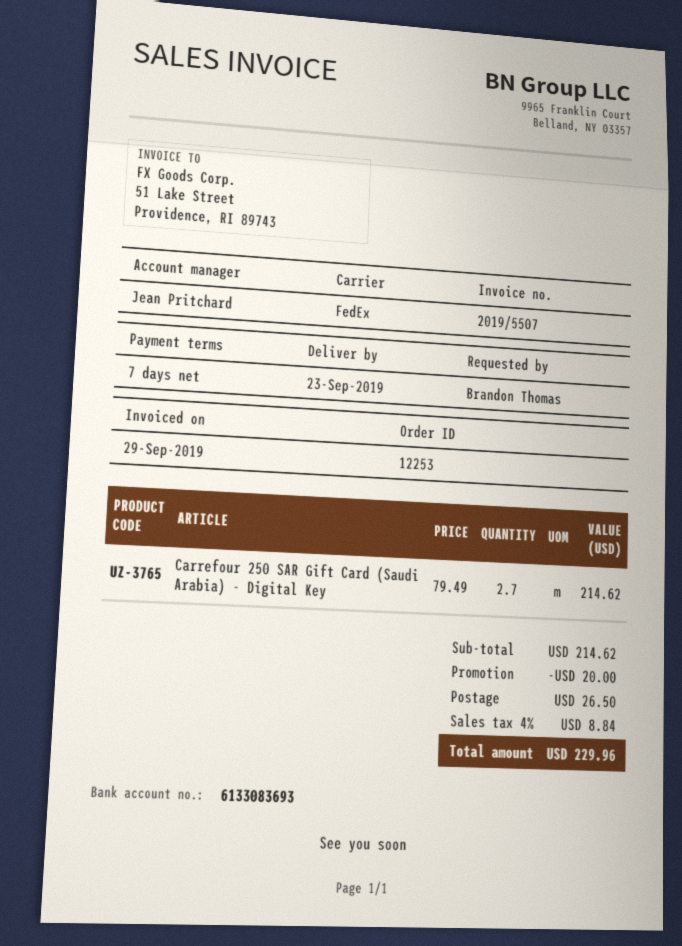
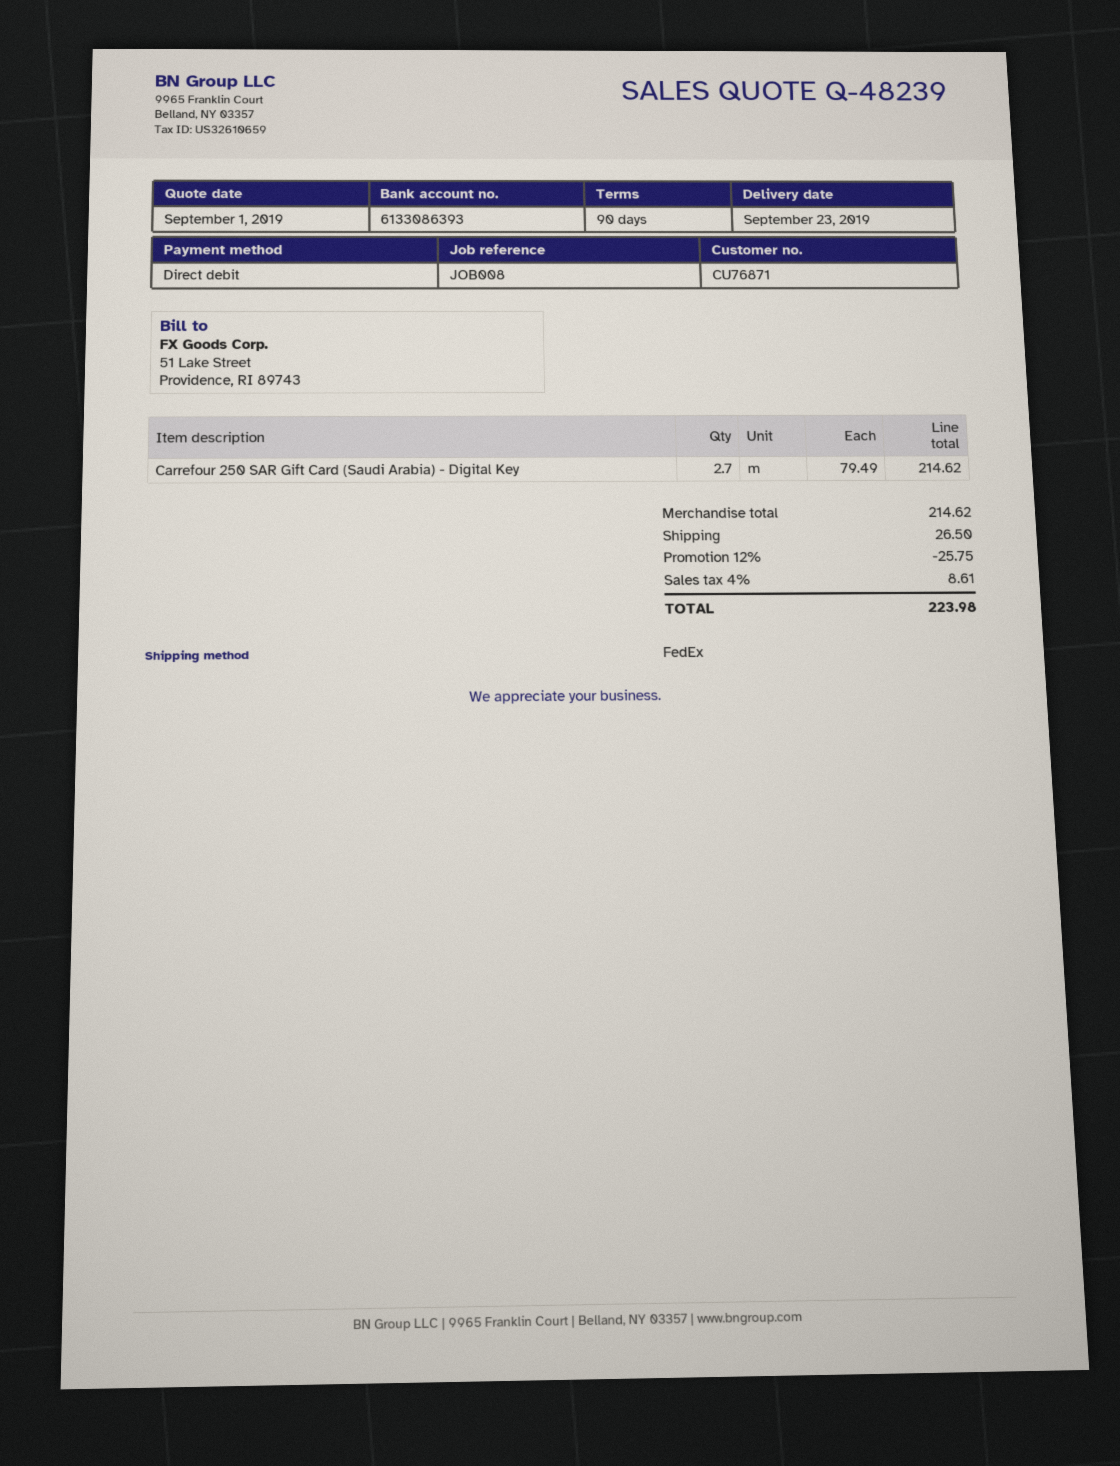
payment terms: 7 days -> 90 days
bank account: 6133083693 -> 6133086393
discount: 20.00 -> 25.75
tax: 4% = 8.84 -> 4% = 8.61
total: 229.96 -> 223.98

